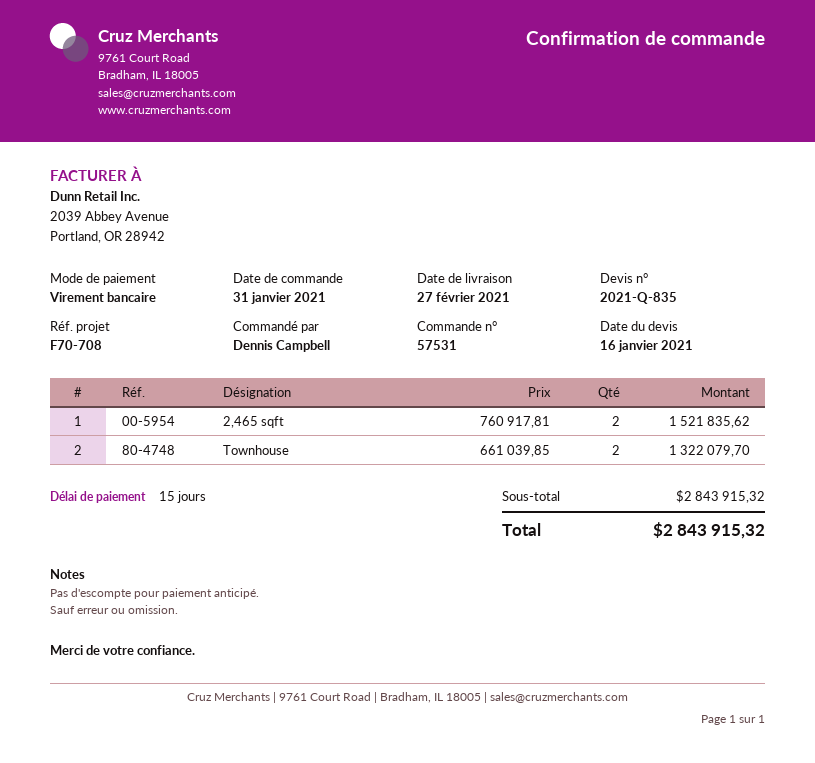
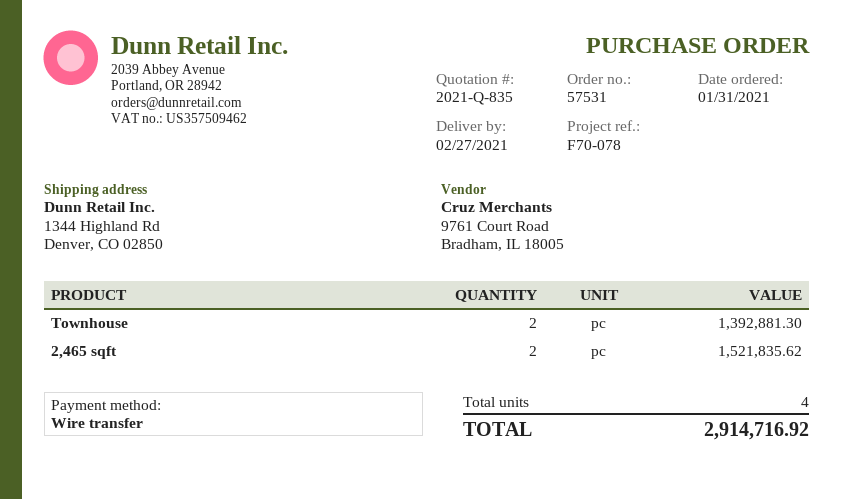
reference: F70-708 -> F70-078
Townhouse: 2 for 1322079.70 -> 2 for 1392881.30
total: 2843915.32 -> 2914716.92

